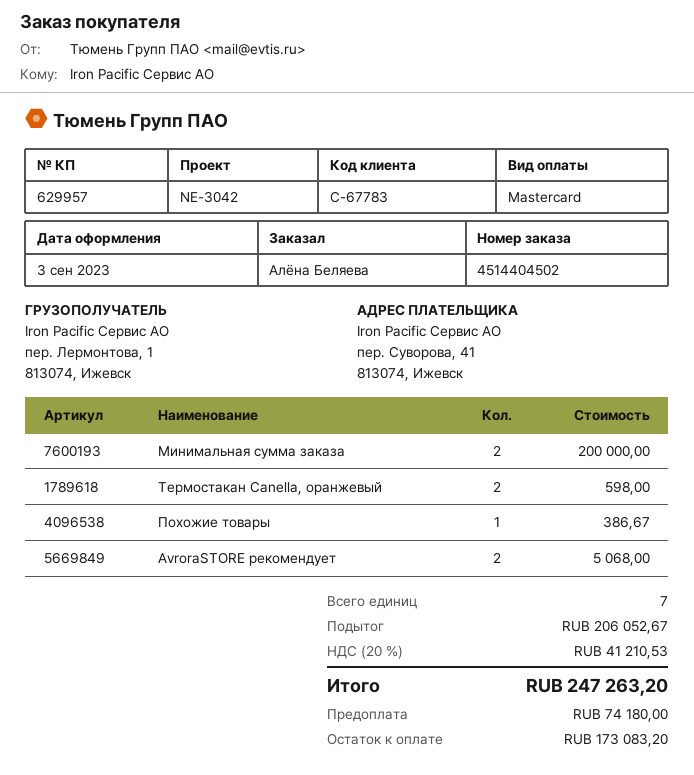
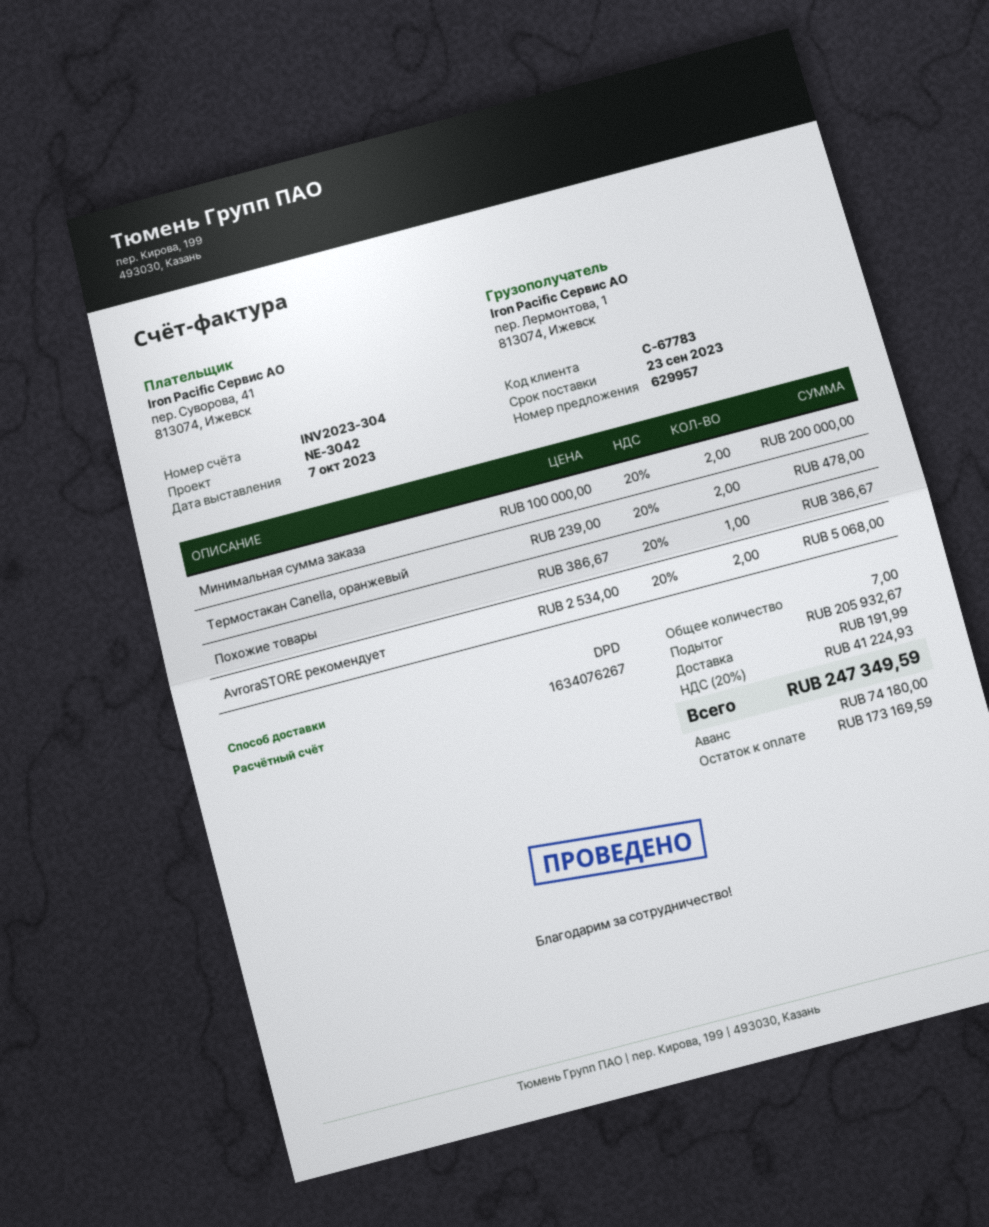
Термостакан Canella, оранжевый: 2 for 598.00 -> 2 for 478.00
subtotal: 206052.67 -> 205932.67
shipping: none -> 191.99
tax: 20% = 41210.53 -> 20% = 41224.93
total: 247263.20 -> 247349.59
balance: 173083.20 -> 173169.59

